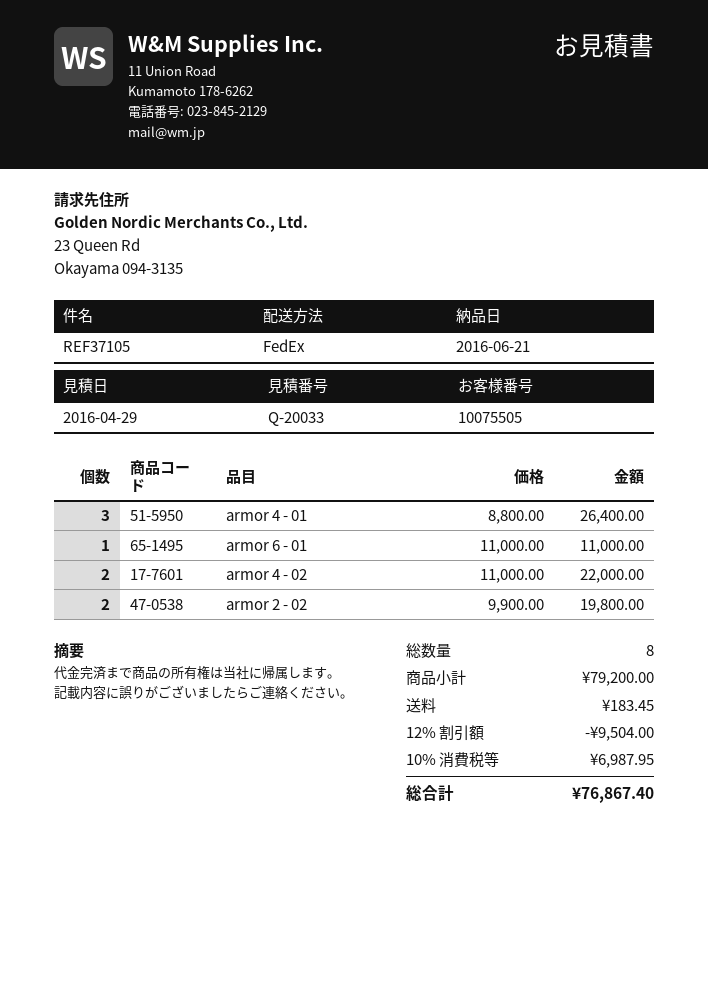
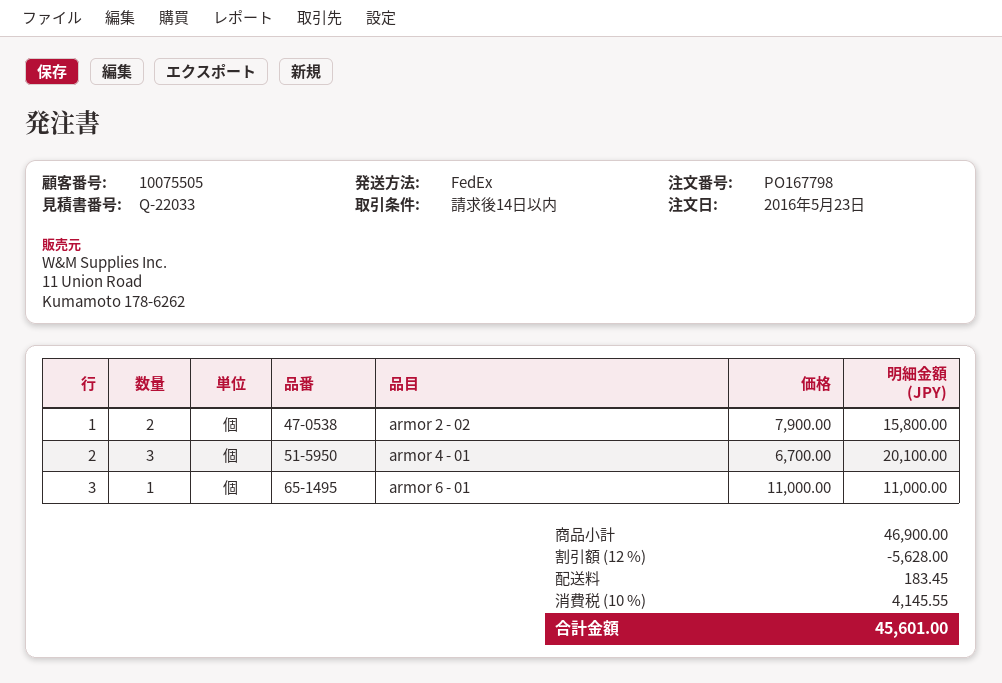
quote number: Q-20033 -> Q-22033
armor 4 - 01: 3 x 8800.00 = 26400.00 -> 3 x 6700.00 = 20100.00
armor 4 - 02: 2 x 11000.00 = 22000.00 -> none
armor 2 - 02: 2 x 9900.00 = 19800.00 -> 2 x 7900.00 = 15800.00
subtotal: 79200.00 -> 46900.00
discount: 12% = 9504.00 -> 12% = 5628.00
tax: 10% = 6987.95 -> 10% = 4145.55
total: 76867.40 -> 45601.00

